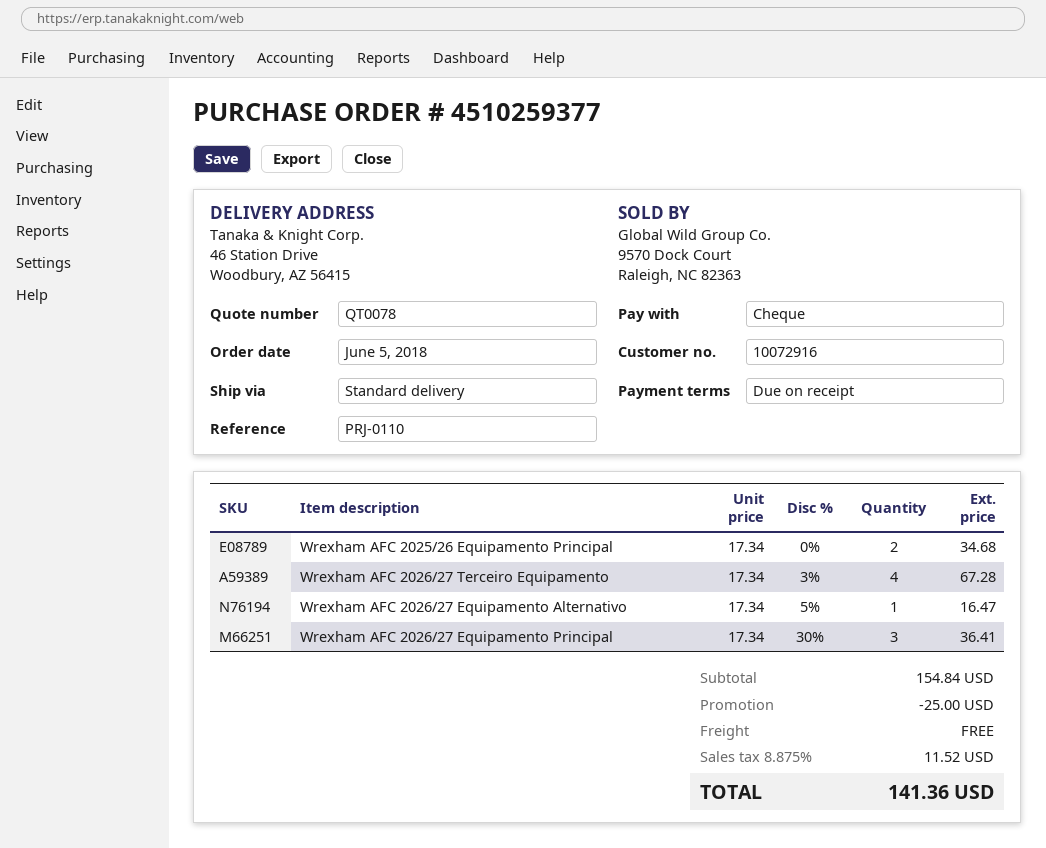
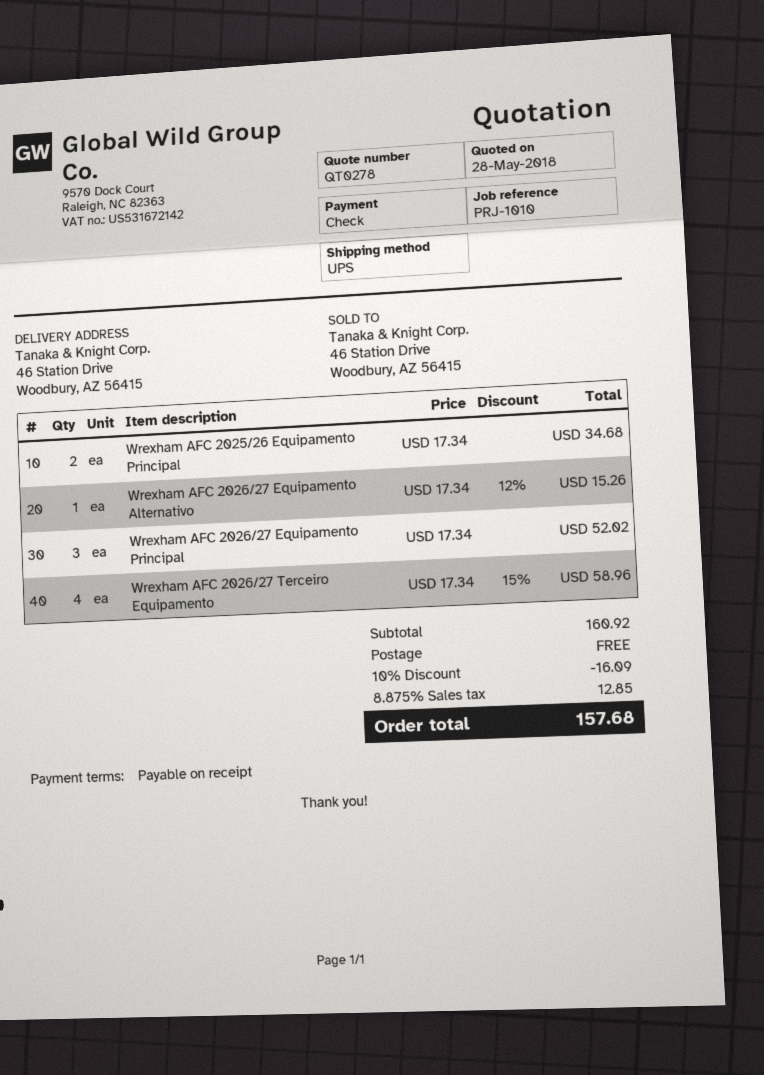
quote number: QT0078 -> QT0278
reference: PRJ-0110 -> PRJ-1010
shipping method: standard -> UPS
Wrexham AFC 2026/27 Terceiro Equipamento: 4 x 17.34 - 3% = 67.28 -> 4 x 17.34 - 15% = 58.96
Wrexham AFC 2026/27 Equipamento Alternativo: 1 x 17.34 - 5% = 16.47 -> 1 x 17.34 - 12% = 15.26
Wrexham AFC 2026/27 Equipamento Principal: 3 x 17.34 - 30% = 36.41 -> 3 x 17.34 = 52.02
subtotal: 154.84 -> 160.92
discount: 25.00 -> 16.09
tax: 8.875% = 11.52 -> 8.875% = 12.85
total: 141.36 -> 157.68

